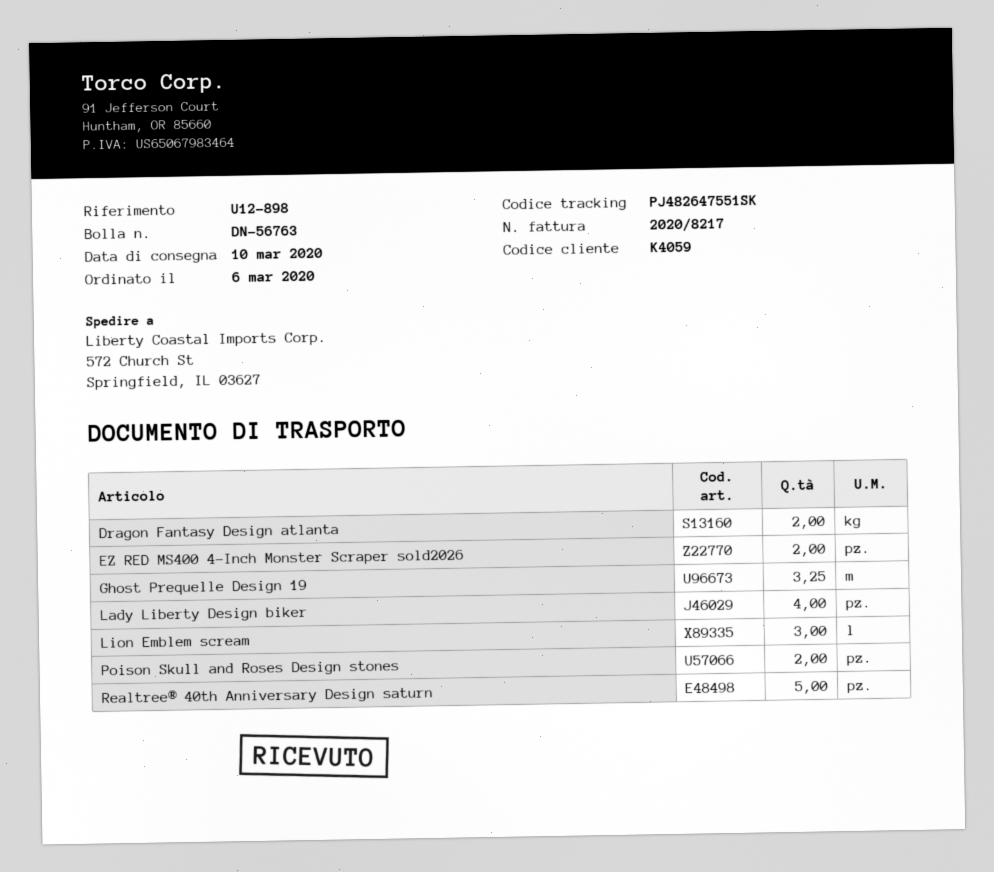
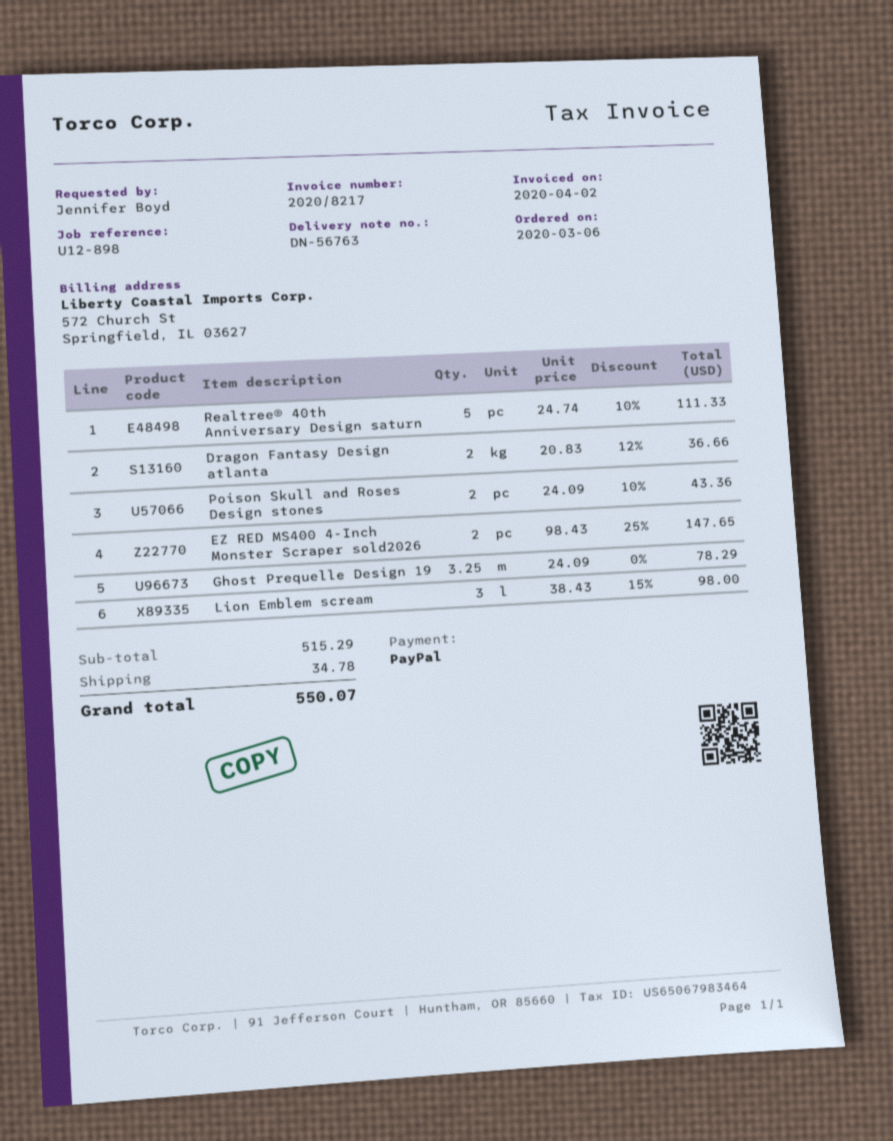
Lady Liberty Design biker: 4 -> none

